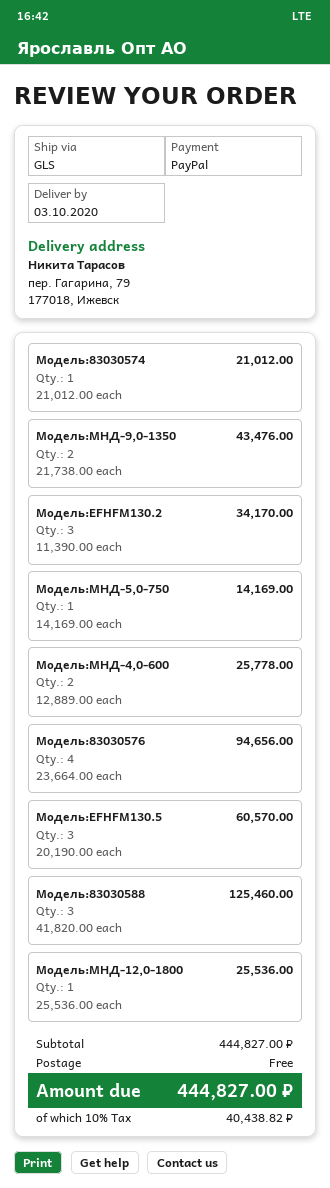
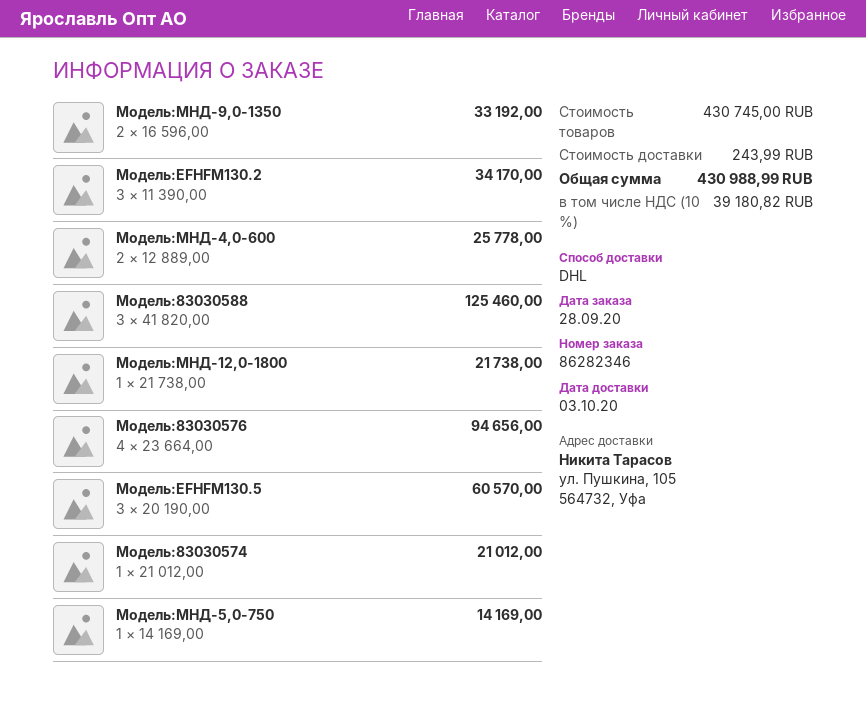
shipping method: GLS -> DHL
ship to: пер. Гагарина, 79, 177018, Ижевск -> ул. Пушкина, 105, 564732, Уфа
Модель:МНД-9,0-1350: 2 x 21738.00 = 43476.00 -> 2 x 16596.00 = 33192.00
Модель:МНД-12,0-1800: 1 x 25536.00 = 25536.00 -> 1 x 21738.00 = 21738.00
subtotal: 444827.00 -> 430745.00
shipping: 0.00 -> 243.99
tax: 10% = 40438.82 -> 10% = 39180.82
total: 444827.00 -> 430988.99

